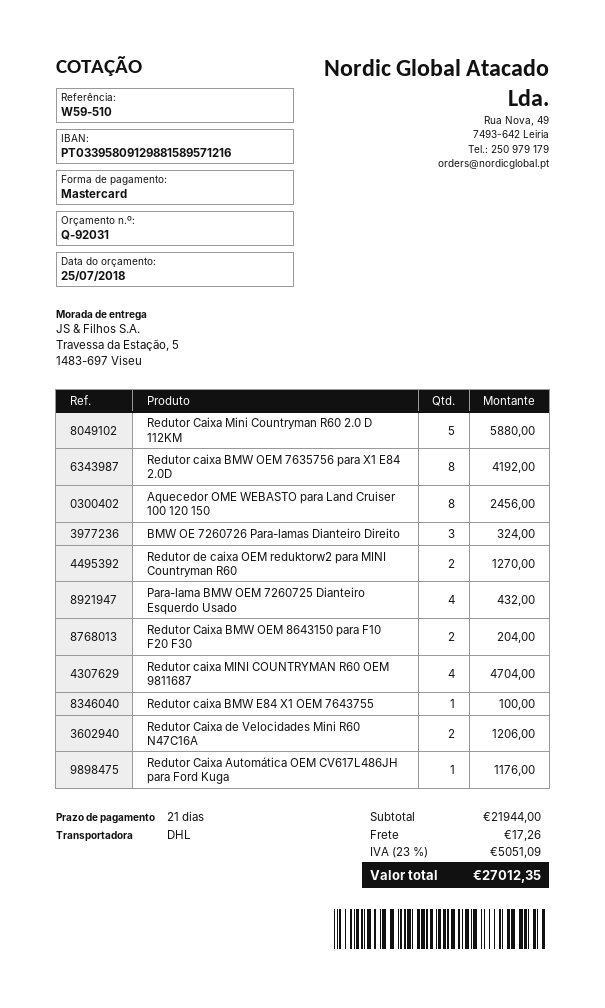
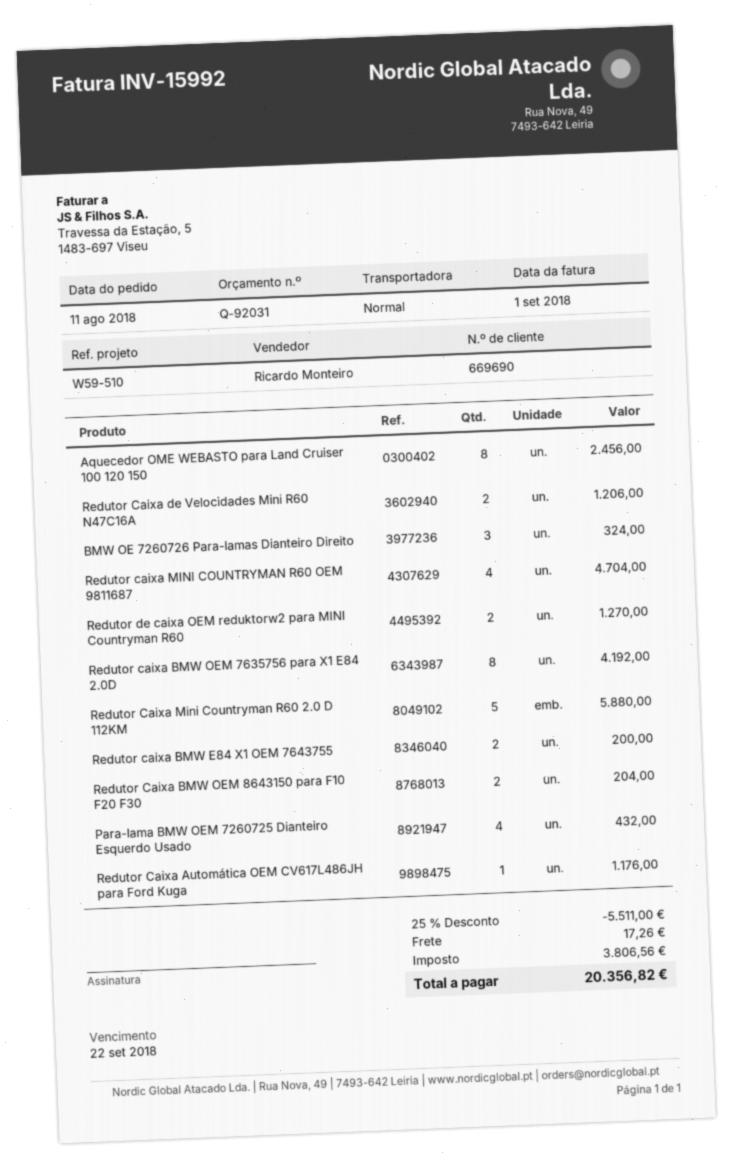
shipping method: DHL -> standard
Redutor caixa BMW E84 X1 OEM 7643755: 1 for 100.00 -> 2 for 200.00
discount: none -> 25% = 5511.00
tax: 5051.09 -> 3806.56
total: 27012.35 -> 20356.82

